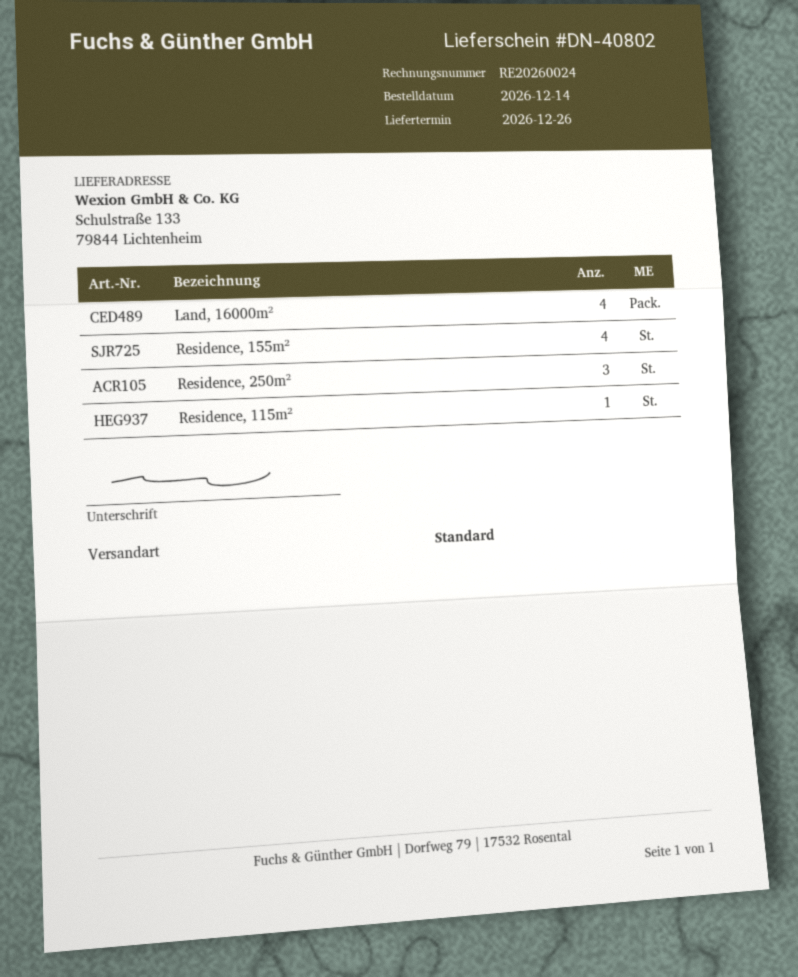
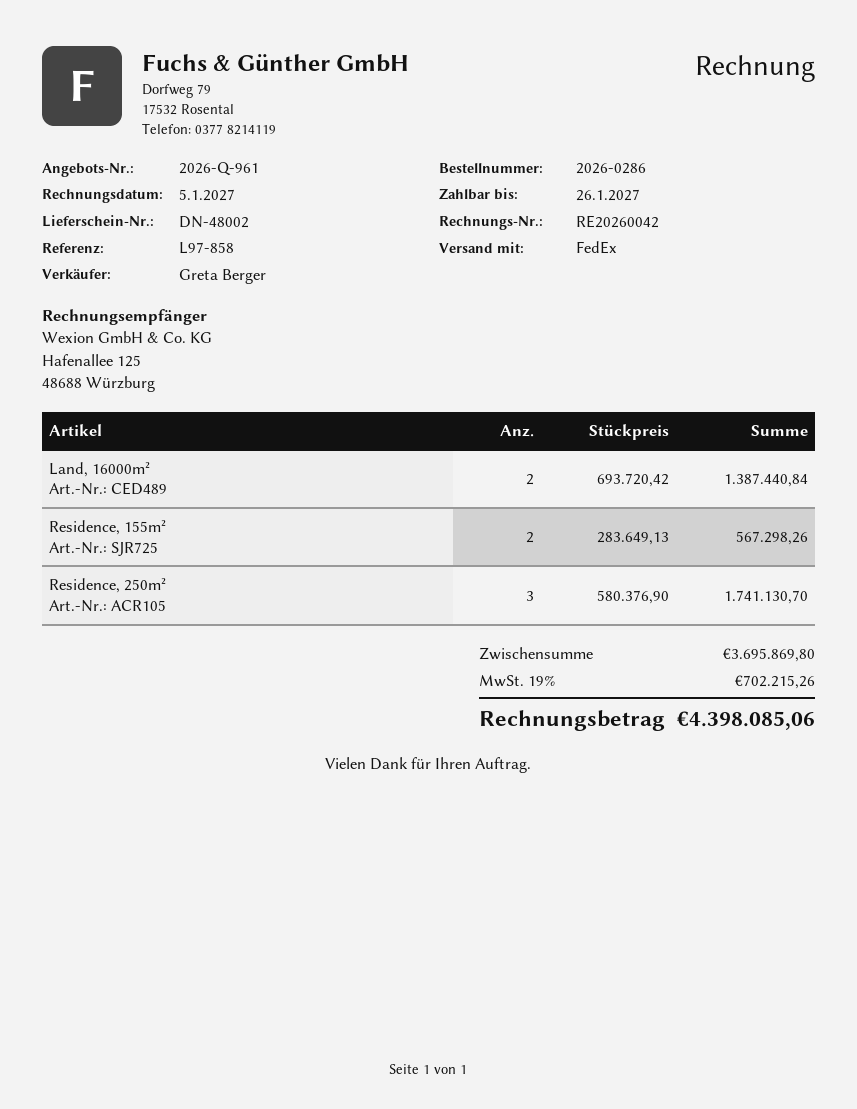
delivery note number: DN-40802 -> DN-48002
invoice number: RE20260024 -> RE20260042
shipping method: standard -> FedEx
Land, 16000m²: 4 -> 2
Residence, 155m²: 4 -> 2
Residence, 115m²: 1 -> none

